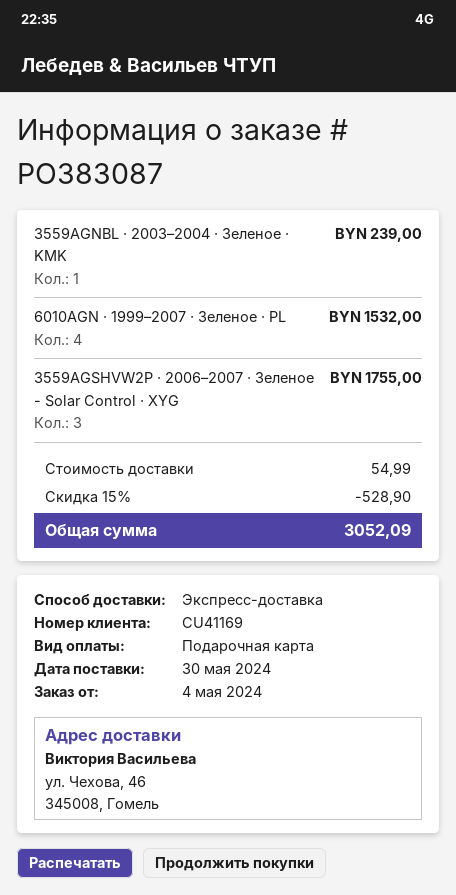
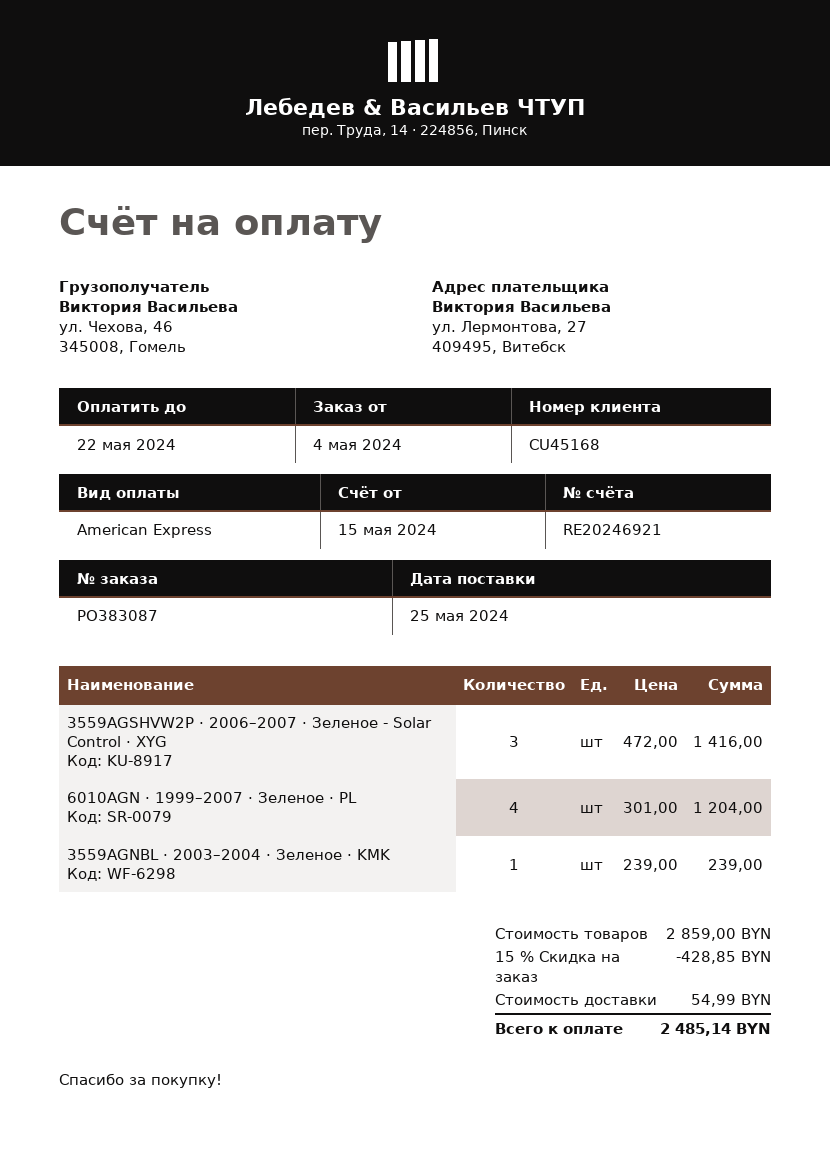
delivery date: 2024-05-30 -> 2024-05-25
customer number: CU41169 -> CU45168
payment method: gift card -> American Express
6010AGN · 1999–2007 · Зеленое · PL: 4 for 1532.00 -> 4 for 1204.00
3559AGSHVW2P · 2006–2007 · Зеленое - Solar Control · XYG: 3 for 1755.00 -> 3 for 1416.00
discount: 15% = 528.90 -> 15% = 428.85
total: 3052.09 -> 2485.14

